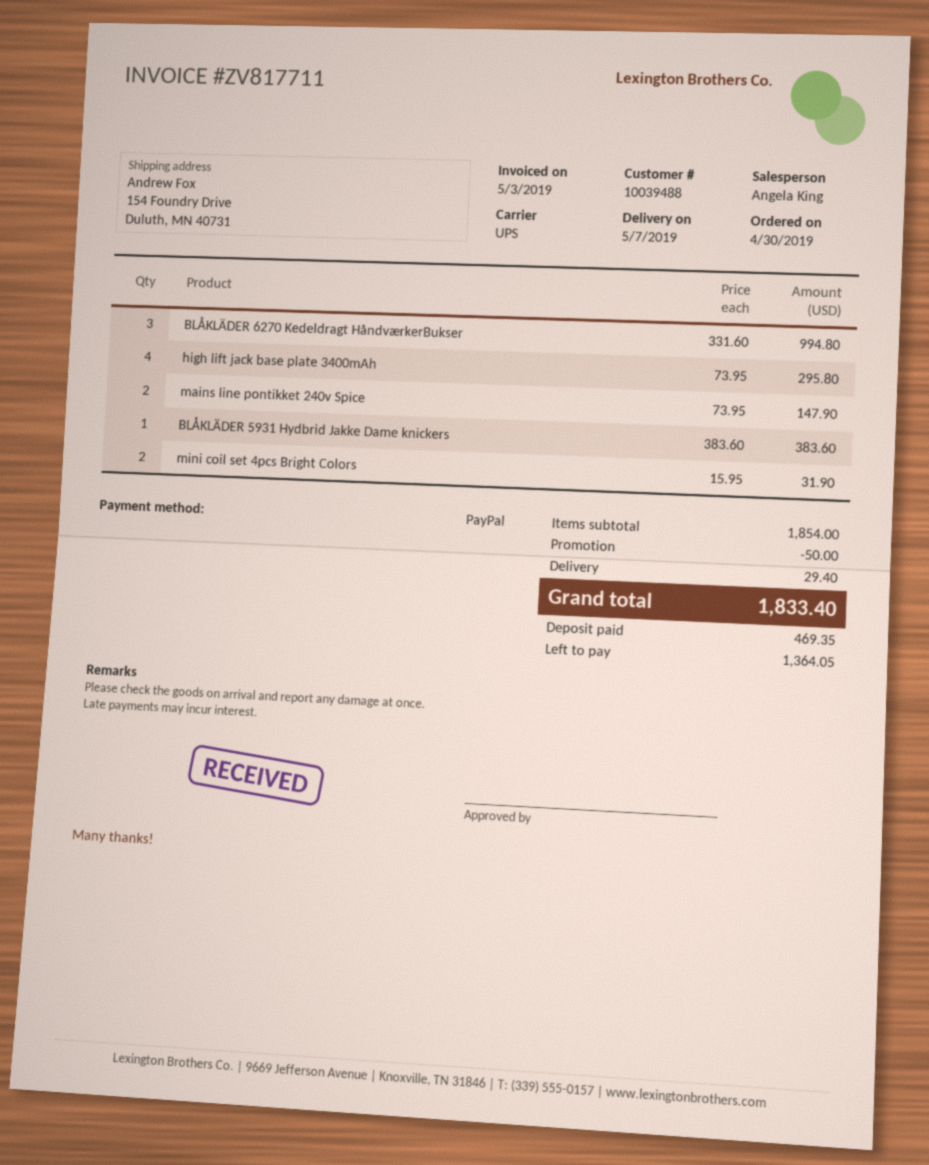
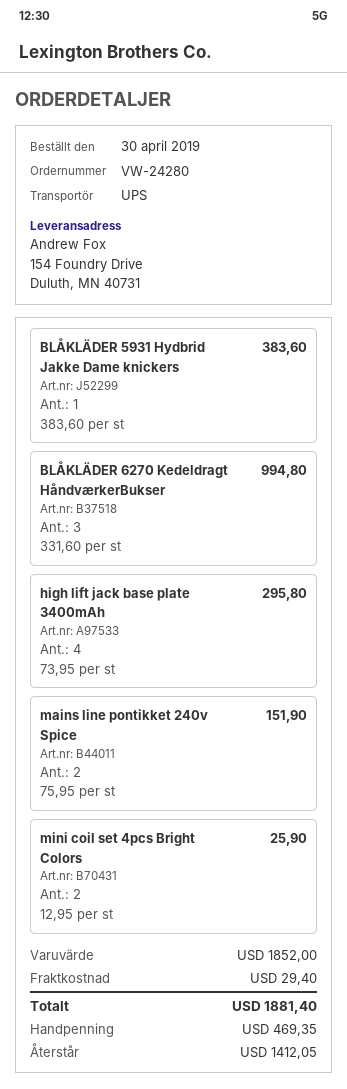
mains line pontikket 240v Spice: 2 x 73.95 = 147.90 -> 2 x 75.95 = 151.90
mini coil set 4pcs Bright Colors: 2 x 15.95 = 31.90 -> 2 x 12.95 = 25.90
subtotal: 1854.00 -> 1852.00
discount: 50.00 -> none
total: 1833.40 -> 1881.40
balance: 1364.05 -> 1412.05

